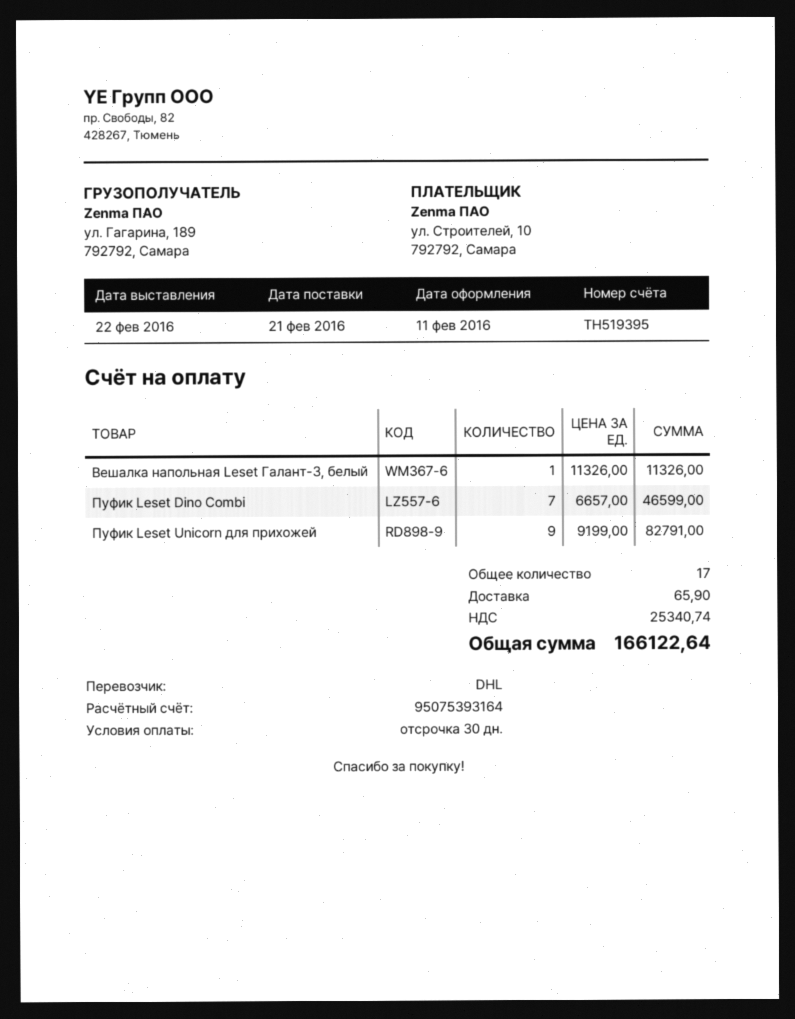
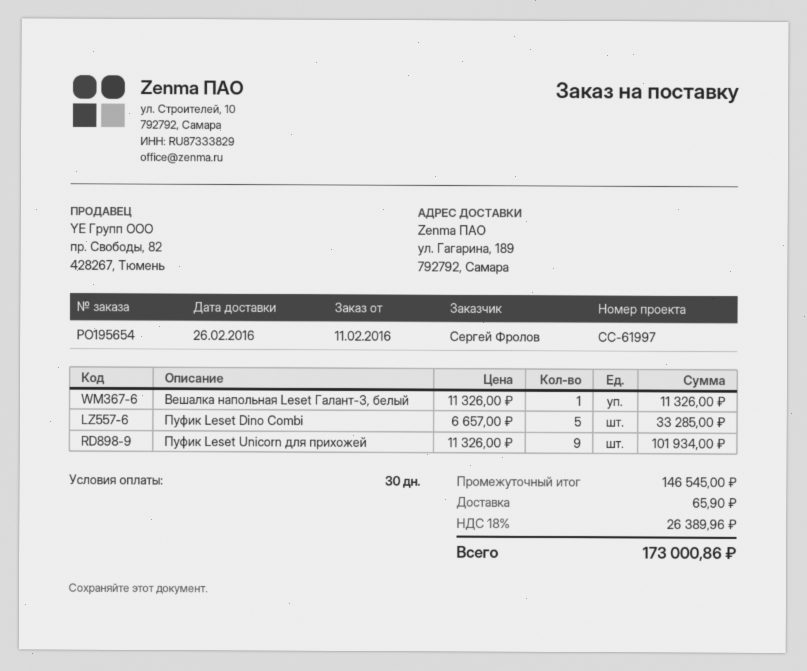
delivery date: 2016-02-21 -> 2016-02-26
Пуфик Leset Dino Combi: 7 x 6657.00 = 46599.00 -> 5 x 6657.00 = 33285.00
Пуфик Leset Unicorn для прихожей: 9 x 9199.00 = 82791.00 -> 9 x 11326.00 = 101934.00
tax: 25340.74 -> 26389.96
total: 166122.64 -> 173000.86

